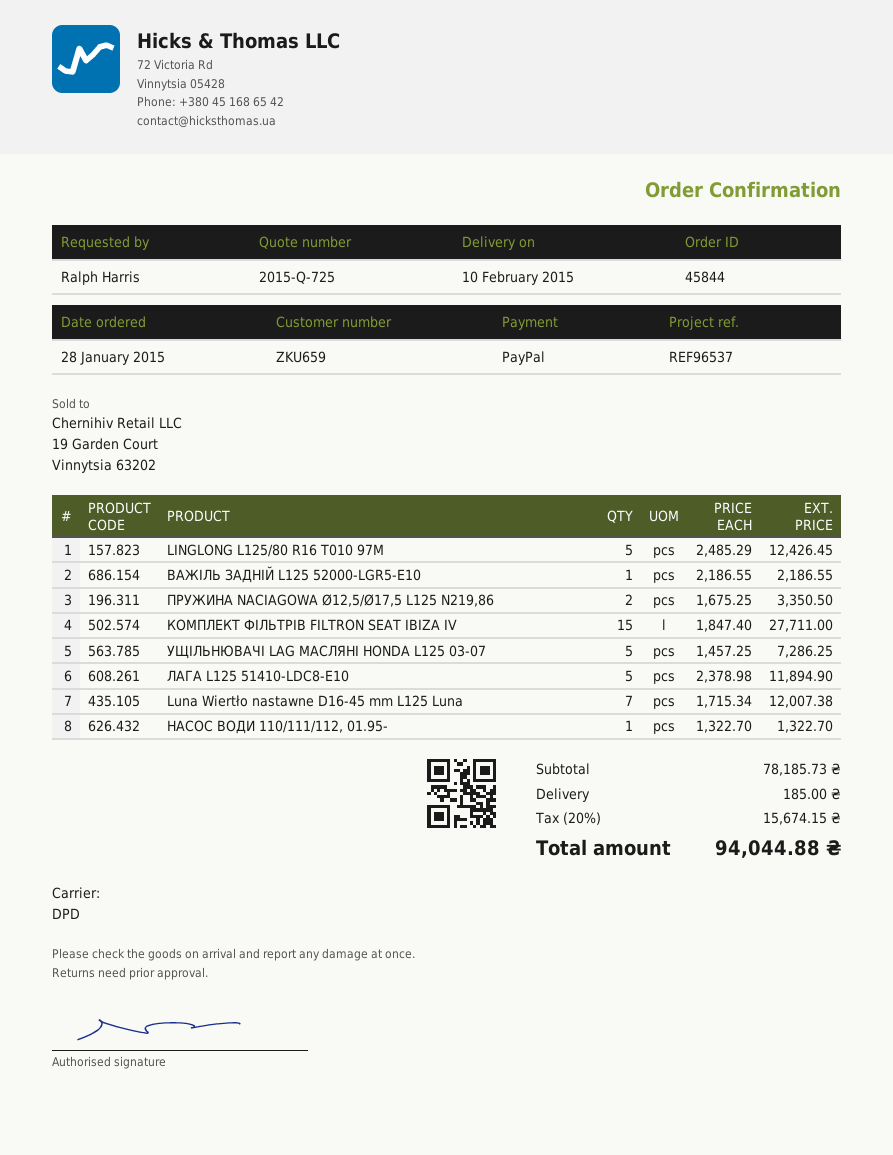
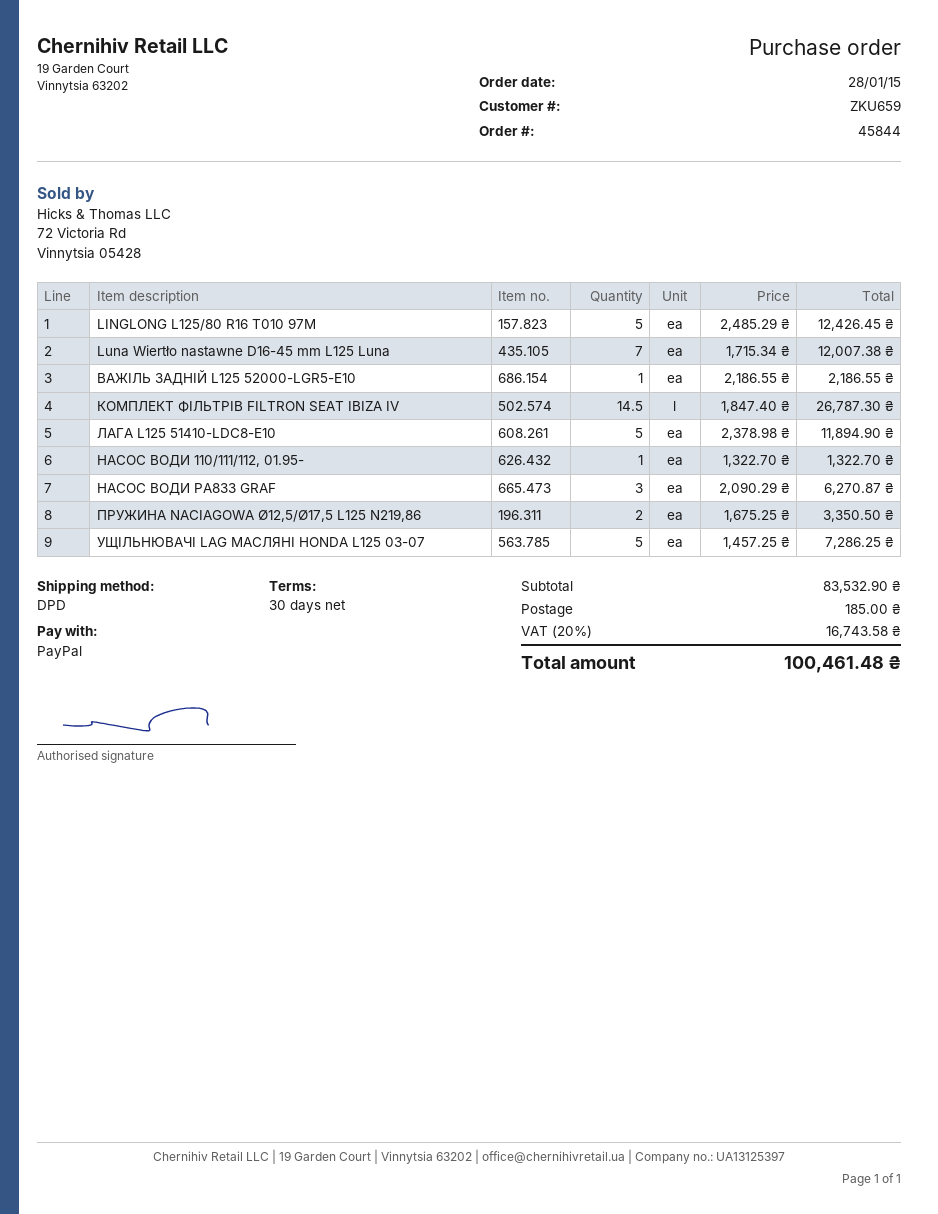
КОМПЛЕКТ ФІЛЬТРІВ FILTRON SEAT IBIZA IV: 15 x 1847.40 = 27711.00 -> 14.5 x 1847.40 = 26787.30
НАСОС ВОДИ PA833 GRAF: none -> 3 x 2090.29 = 6270.87
subtotal: 78185.73 -> 83532.90
tax: 20% = 15674.15 -> 20% = 16743.58
total: 94044.88 -> 100461.48

